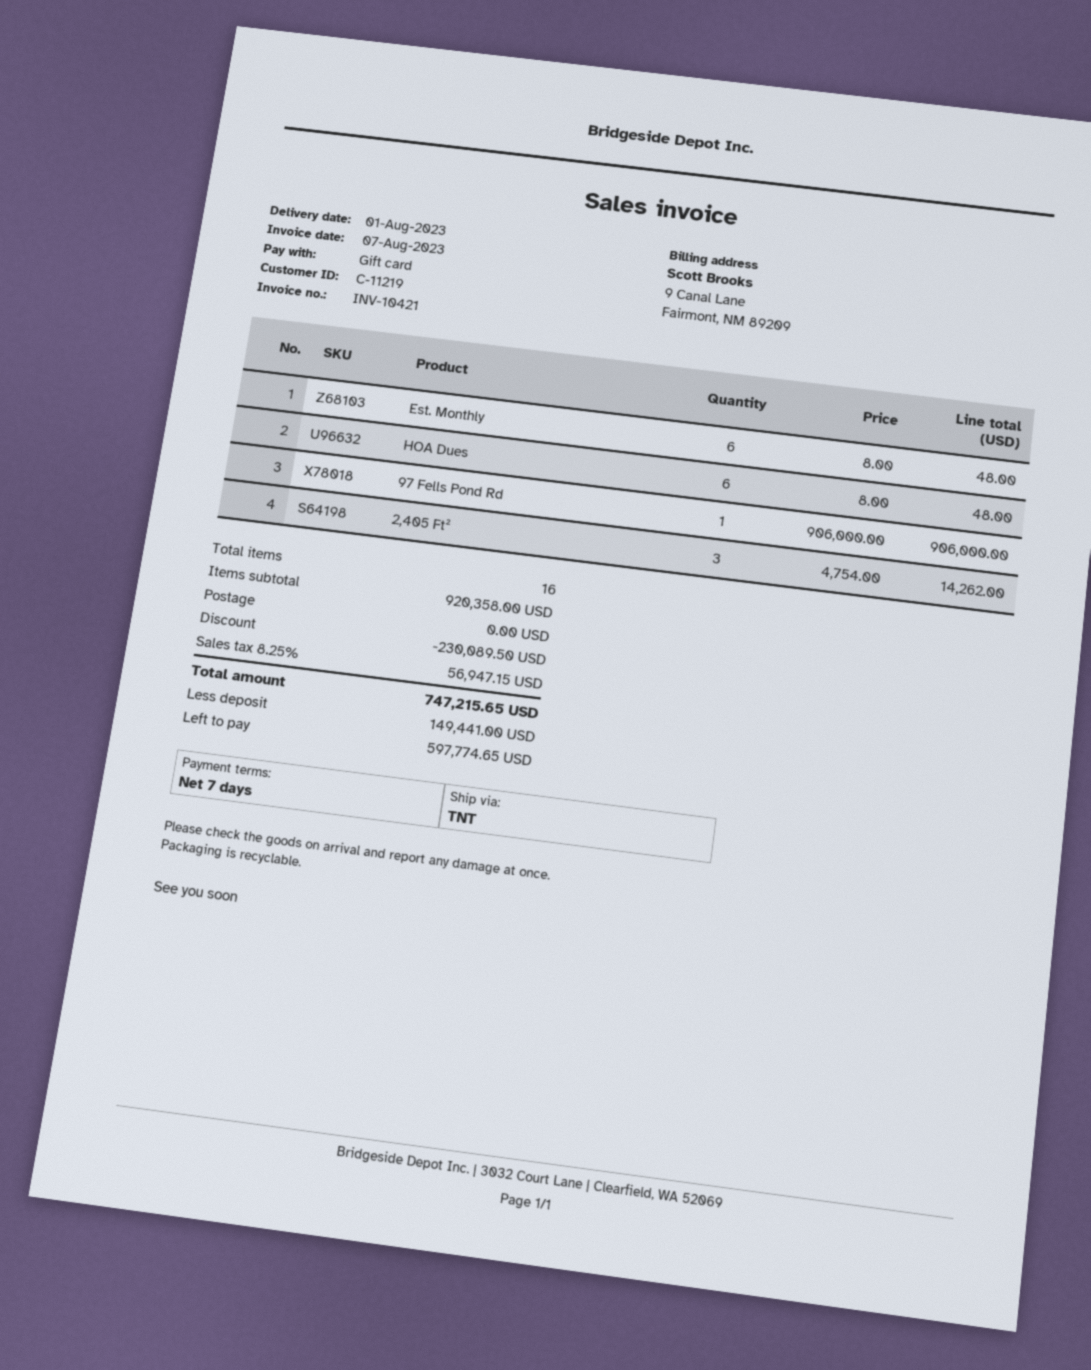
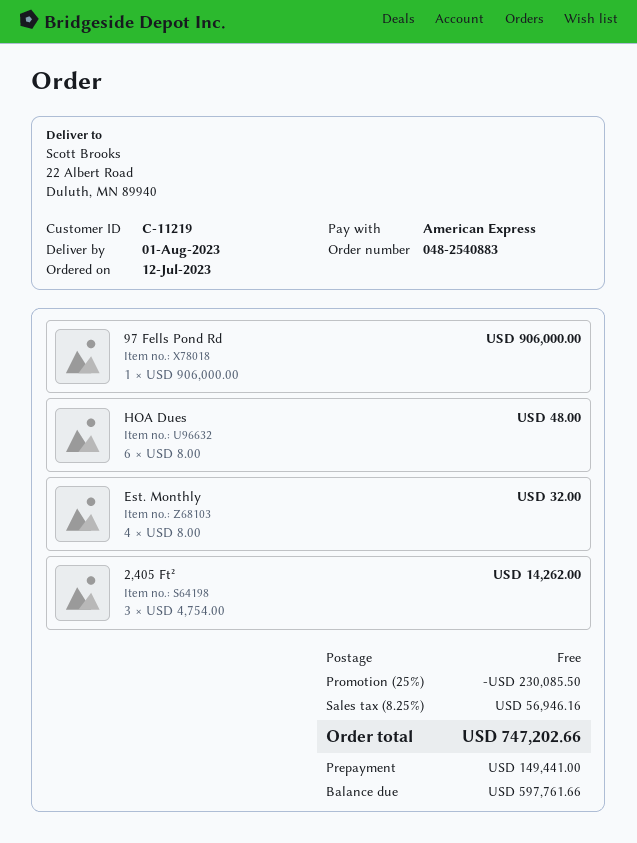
payment method: gift card -> American Express
Est. Monthly: 6 x 8.00 = 48.00 -> 4 x 8.00 = 32.00
discount: 230089.50 -> 230085.50
tax: 8.25% = 56947.15 -> 8.25% = 56946.16
total: 747215.65 -> 747202.66
balance: 597774.65 -> 597761.66

